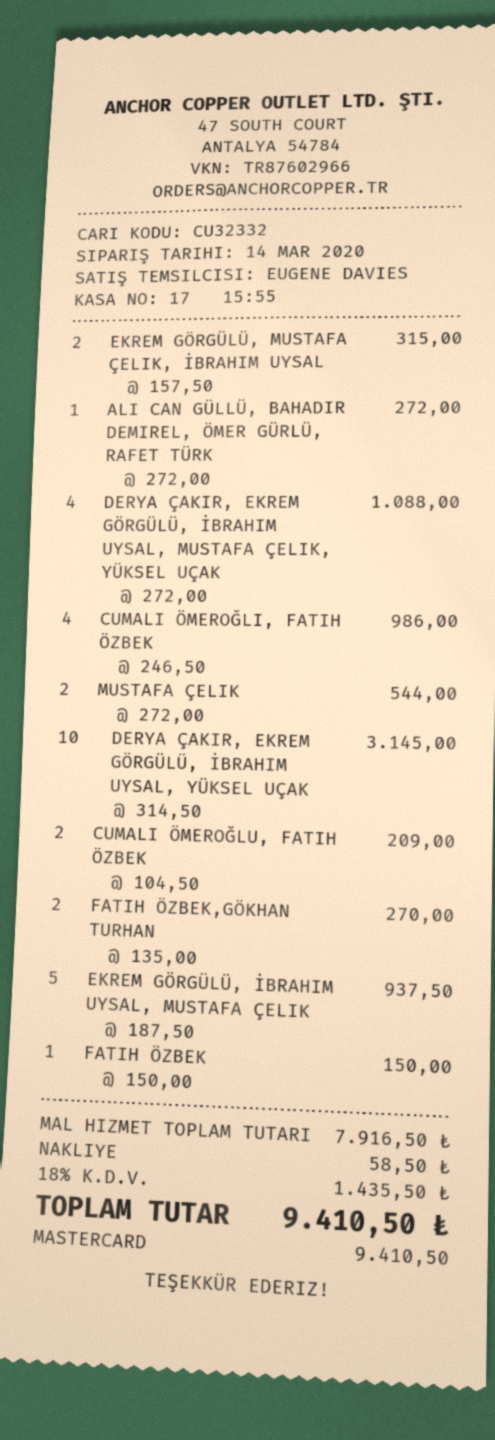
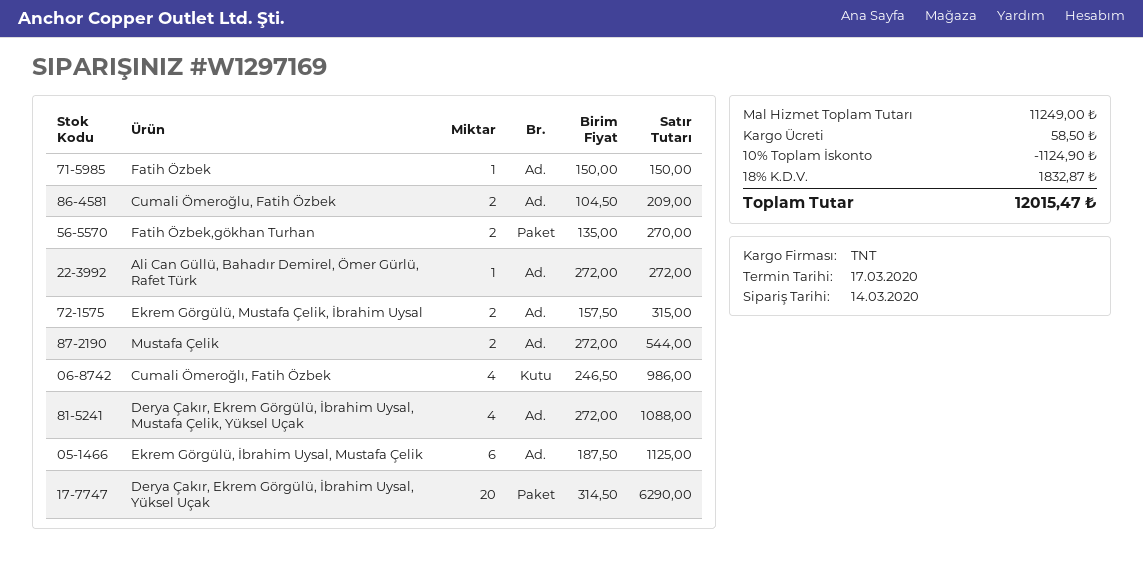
DERYA ÇAKIR, EKREM GÖRGÜLÜ, İBRAHIM UYSAL, YÜKSEL UÇAK: 10 x 314.50 = 3145.00 -> 20 x 314.50 = 6290.00
EKREM GÖRGÜLÜ, İBRAHIM UYSAL, MUSTAFA ÇELIK: 5 x 187.50 = 937.50 -> 6 x 187.50 = 1125.00
subtotal: 7916.50 -> 11249.00
discount: none -> 10% = 1124.90
tax: 18% = 1435.50 -> 18% = 1832.87
total: 9410.50 -> 12015.47

